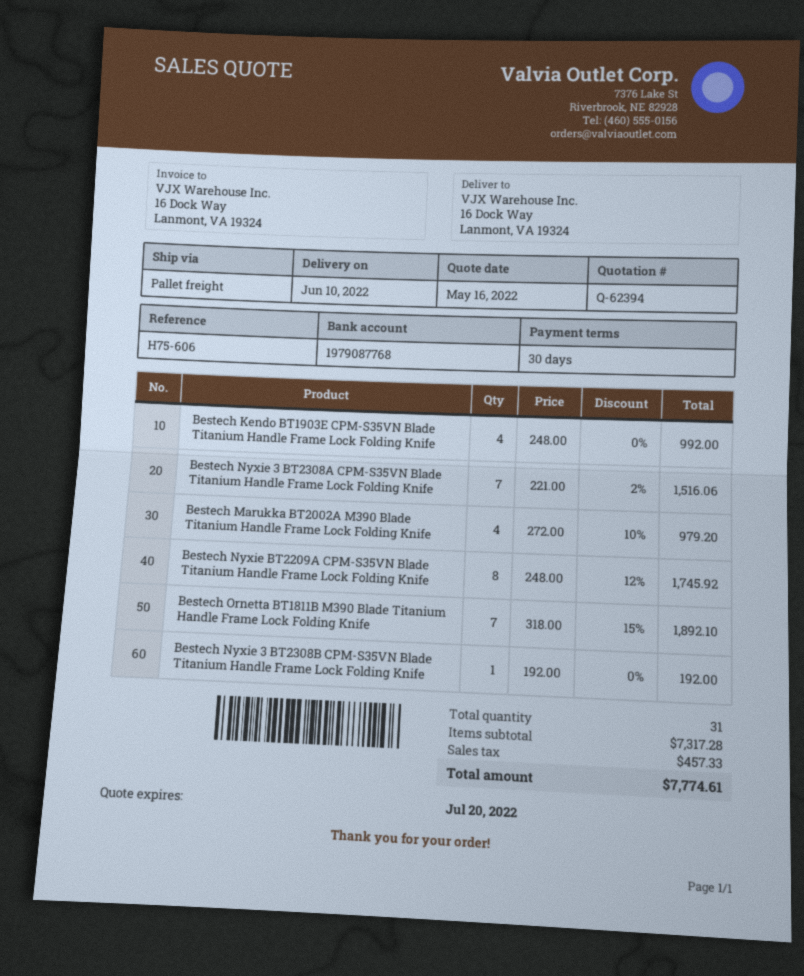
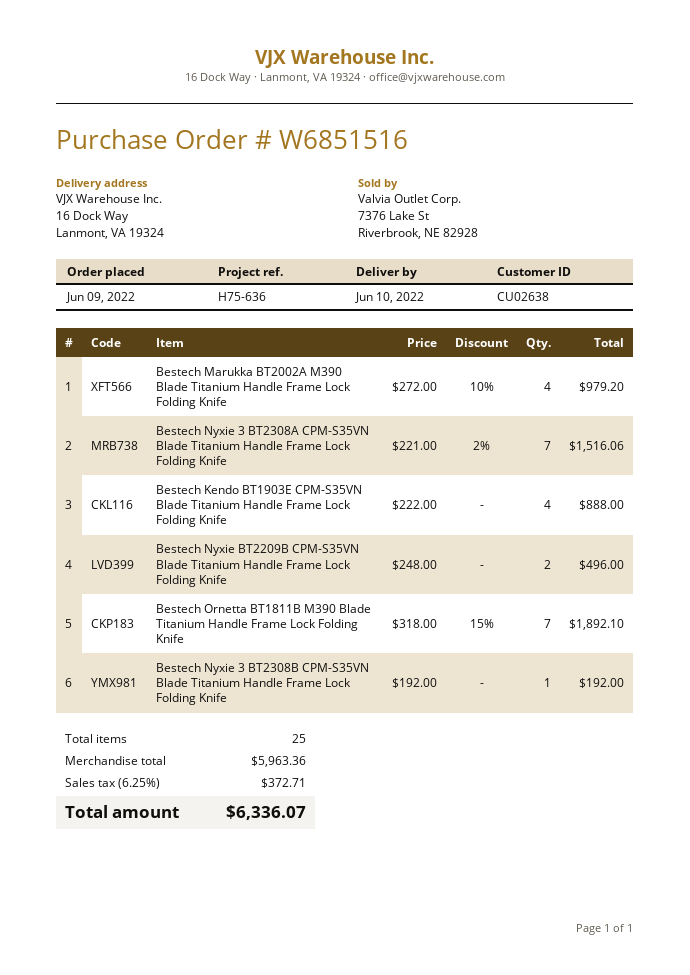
reference: H75-606 -> H75-636
Bestech Kendo BT1903E CPM-S35VN Blade Titanium Handle Frame Lock Folding Knife: 4 x 248.00 = 992.00 -> 4 x 222.00 = 888.00
Bestech Nyxie BT2209A CPM-S35VN Blade Titanium Handle Frame Lock Folding Knife: 8 x 248.00 - 12% = 1745.92 -> none
Bestech Nyxie BT2209B CPM-S35VN Blade Titanium Handle Frame Lock Folding Knife: none -> 2 x 248.00 = 496.00
total quantity: 31 -> 25
subtotal: 7317.28 -> 5963.36
tax: 457.33 -> 372.71
total: 7774.61 -> 6336.07

